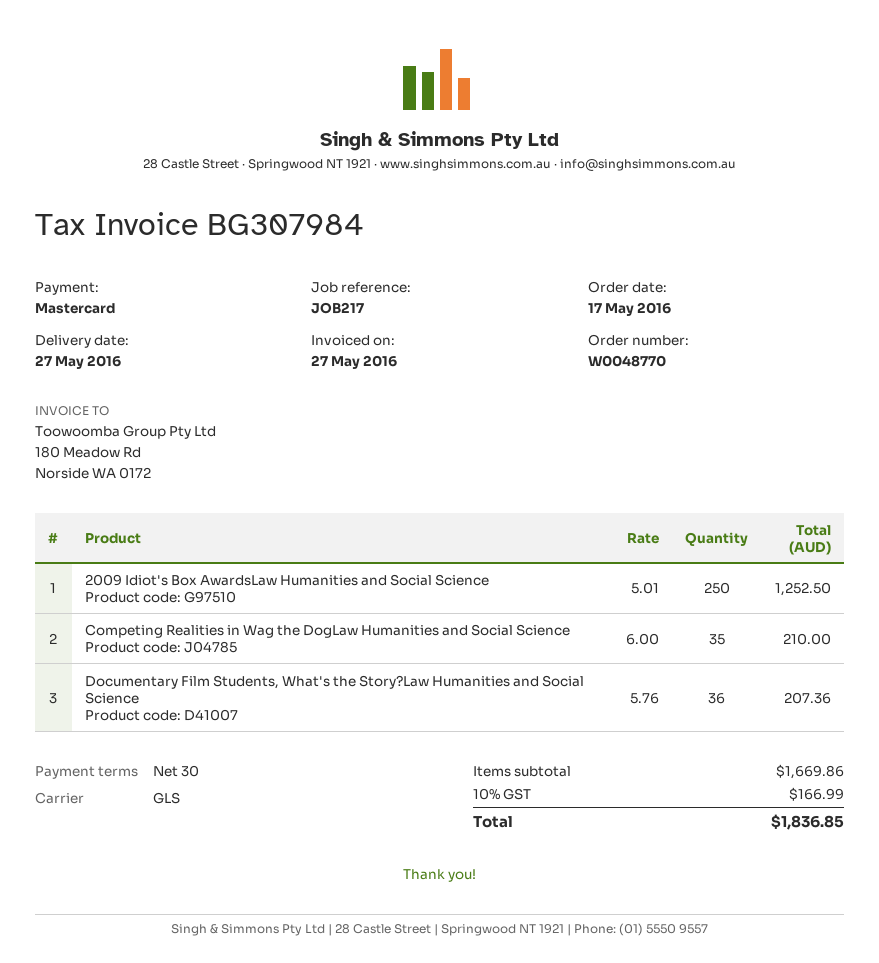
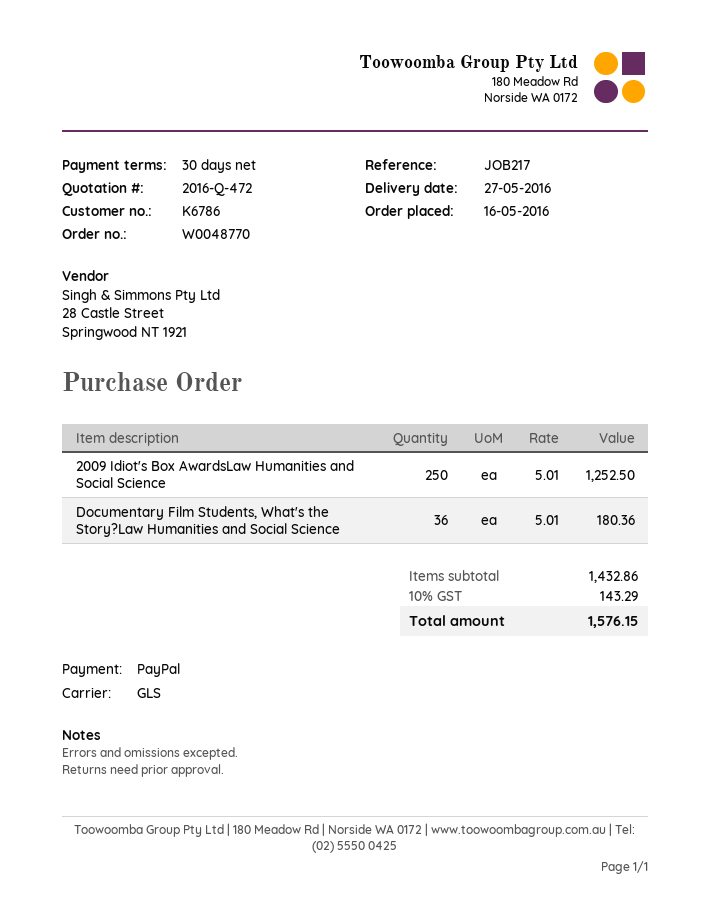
order date: 2016-05-17 -> 2016-05-16
payment method: Mastercard -> PayPal
Competing Realities in Wag the DogLaw Humanities and Social Science: 35 x 6.00 = 210.00 -> none
Documentary Film Students, What's the Story?Law Humanities and Social Science: 36 x 5.76 = 207.36 -> 36 x 5.01 = 180.36
subtotal: 1669.86 -> 1432.86
tax: 10% = 166.99 -> 10% = 143.29
total: 1836.85 -> 1576.15

